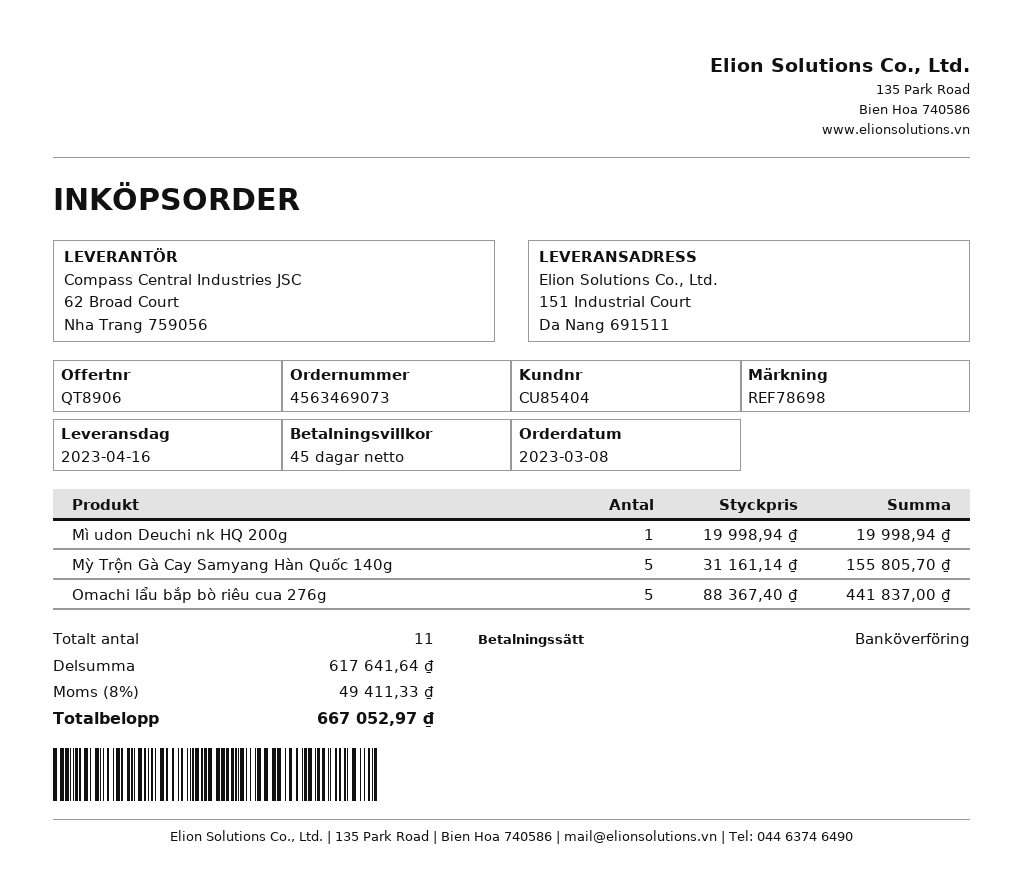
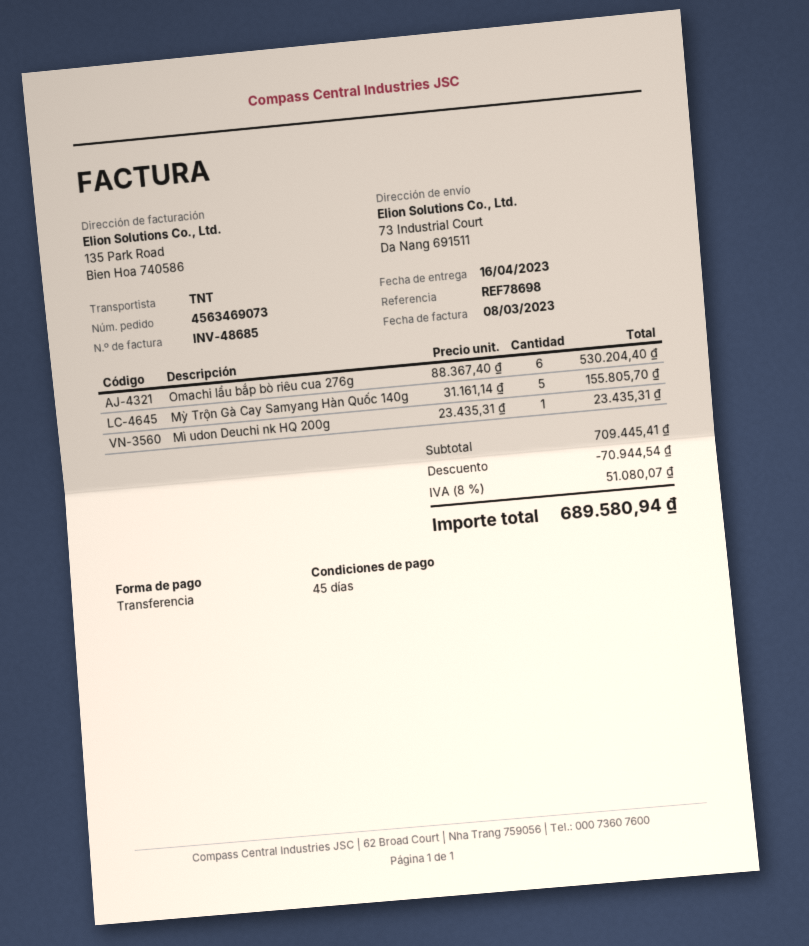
ship to: 151 Industrial Court, Da Nang 691511 -> 73 Industrial Court, Da Nang 691511
Mì udon Deuchi nk HQ 200g: 1 x 19998.94 = 19998.94 -> 1 x 23435.31 = 23435.31
Omachi lẩu bắp bò riêu cua 276g: 5 x 88367.40 = 441837.00 -> 6 x 88367.40 = 530204.40
subtotal: 617641.64 -> 709445.41
discount: none -> 70944.54
tax: 8% = 49411.33 -> 8% = 51080.07
total: 667052.97 -> 689580.94

